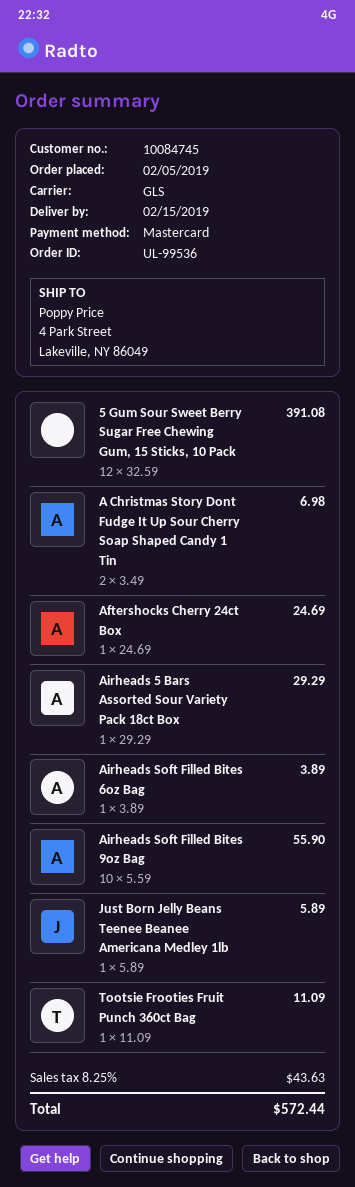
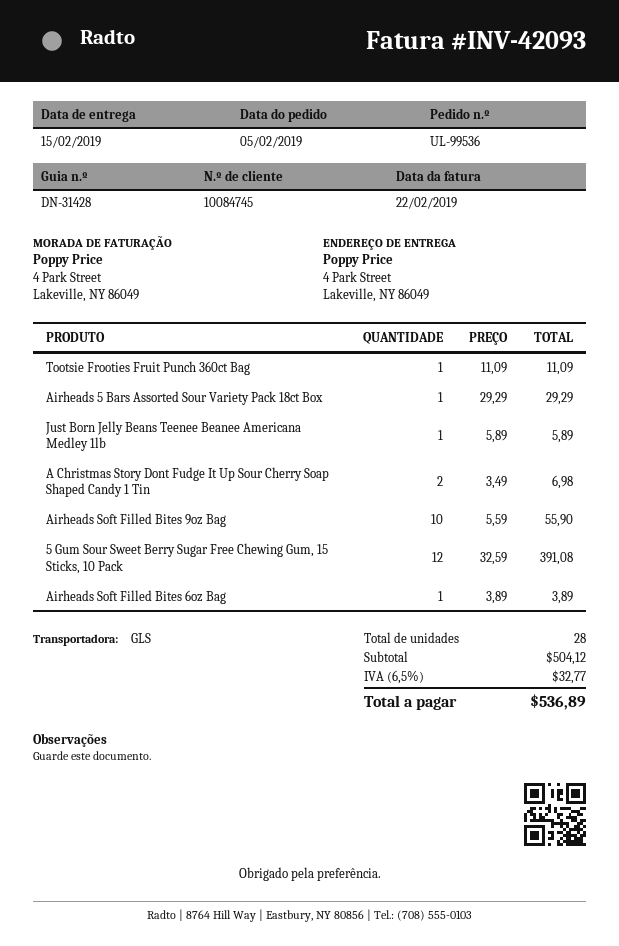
Aftershocks Cherry 24ct Box: 1 x 24.69 = 24.69 -> none
tax: 8.25% = 43.63 -> 6.5% = 32.77
total: 572.44 -> 536.89

